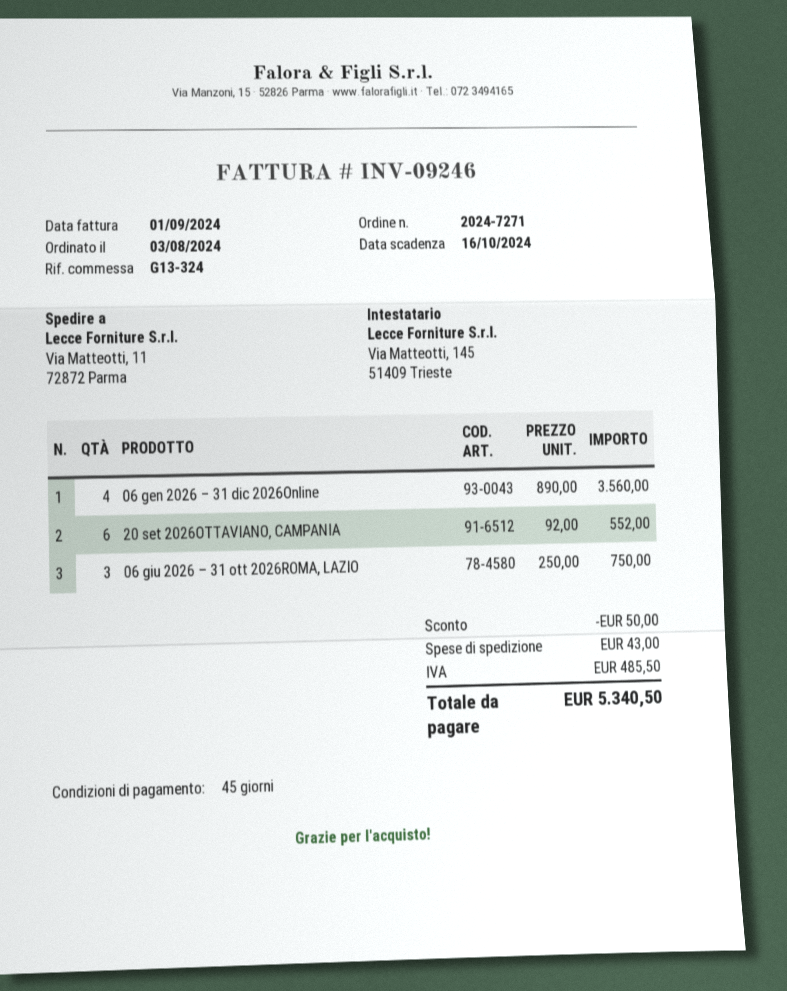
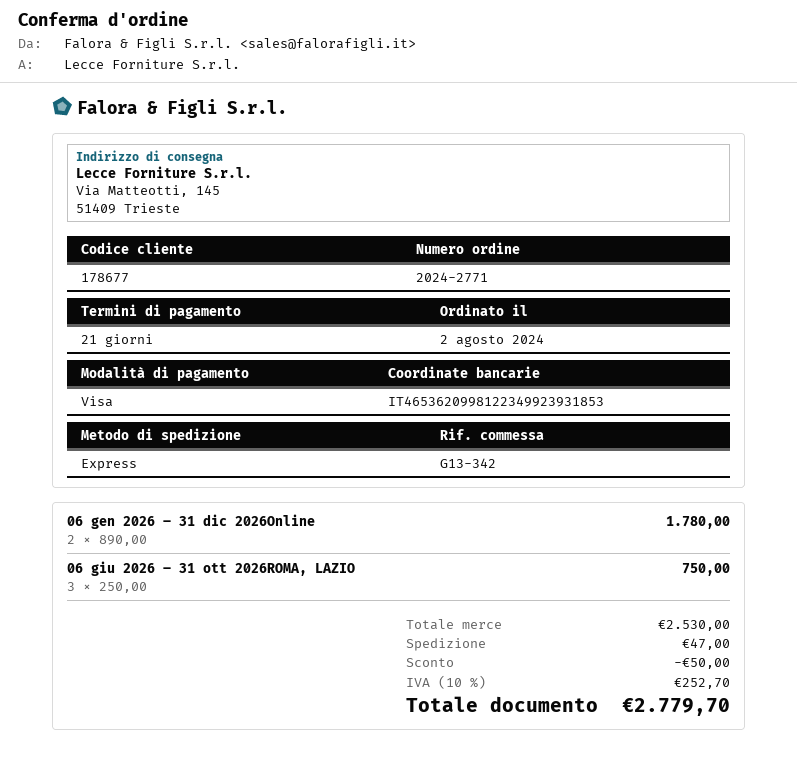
order number: 2024-7271 -> 2024-2771
order date: 2024-08-03 -> 2024-08-02
payment terms: 45 days -> 21 days
reference: G13-324 -> G13-342
ship to: Via Matteotti, 11, 72872 Parma -> Via Matteotti, 145, 51409 Trieste
06 gen 2026 – 31 dic 2026Online: 4 x 890.00 = 3560.00 -> 2 x 890.00 = 1780.00
20 set 2026OTTAVIANO, CAMPANIA: 6 x 92.00 = 552.00 -> none
shipping: 43.00 -> 47.00
tax: 485.50 -> 252.70
total: 5340.50 -> 2779.70

